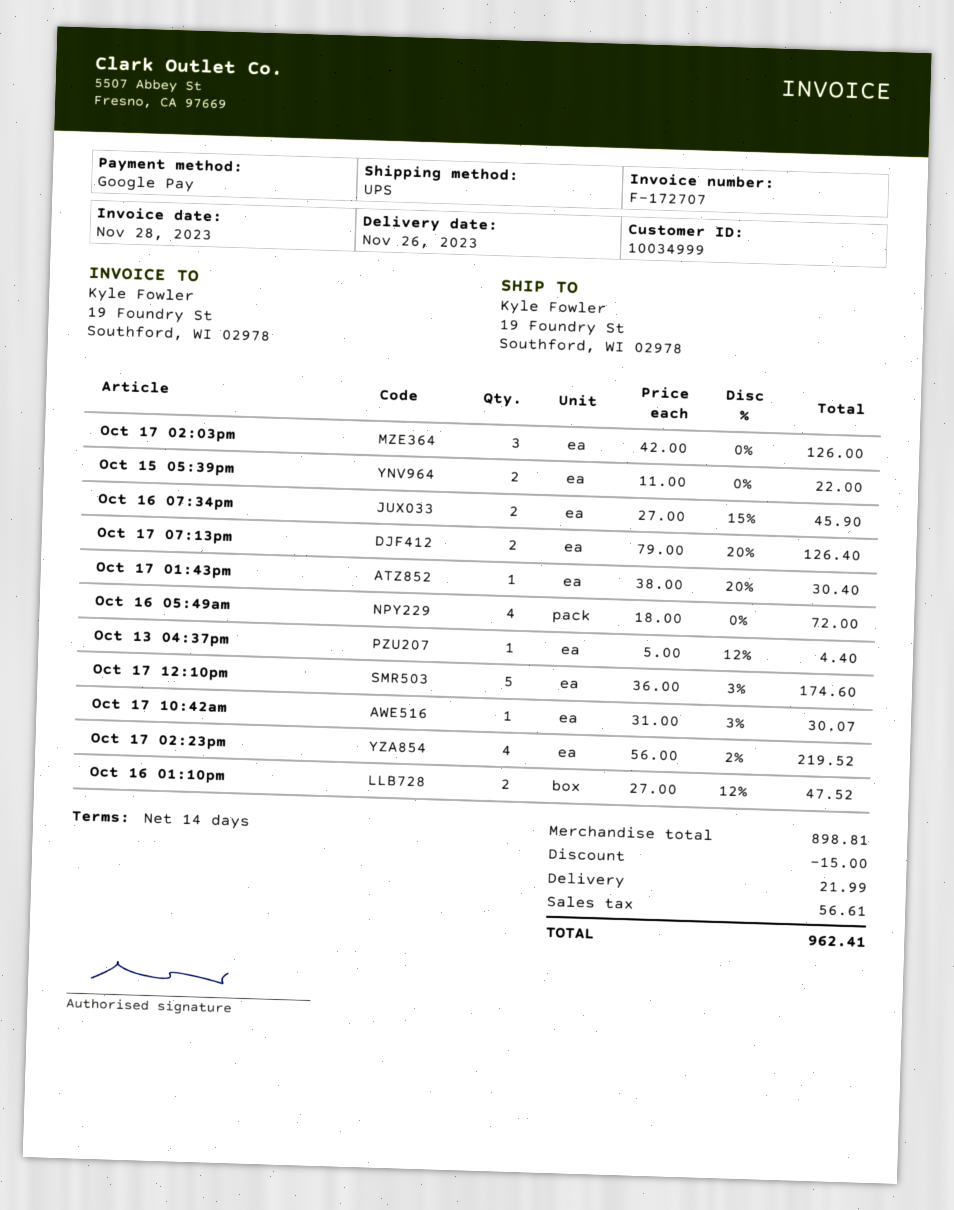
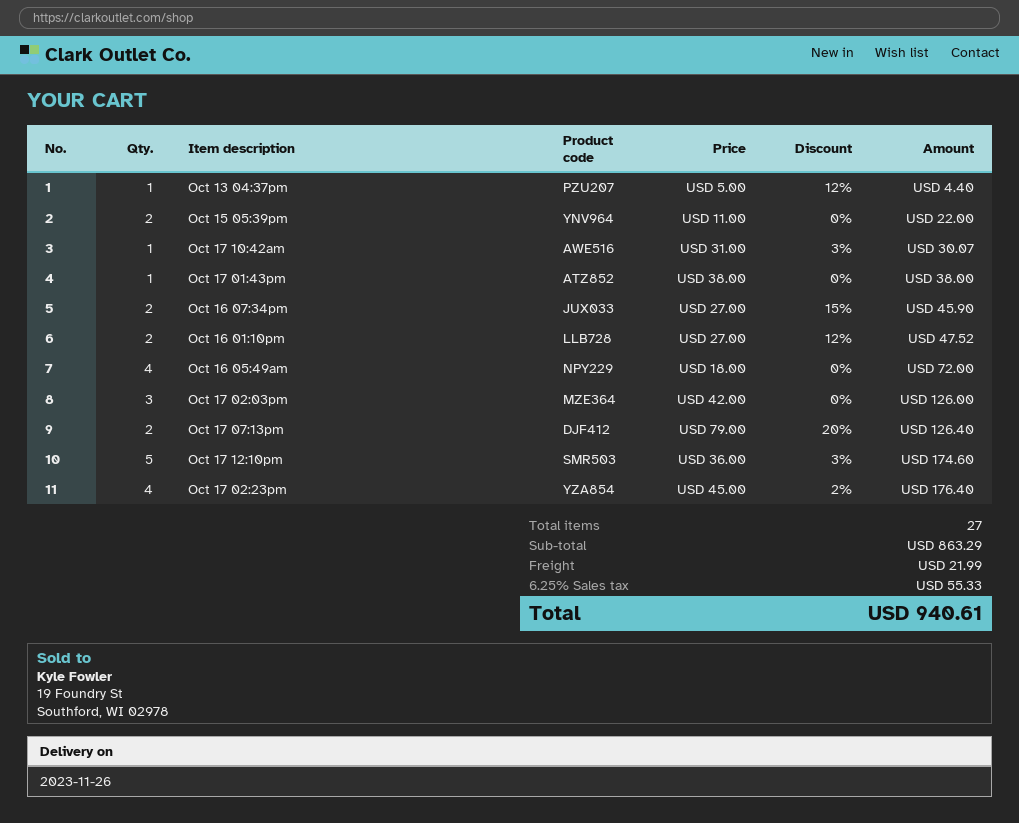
Oct 17 01:43pm: 1 x 38.00 - 20% = 30.40 -> 1 x 38.00 = 38.00
Oct 17 02:23pm: 4 x 56.00 - 2% = 219.52 -> 4 x 45.00 - 2% = 176.40
subtotal: 898.81 -> 863.29
discount: 15.00 -> none
tax: 56.61 -> 55.33
total: 962.41 -> 940.61

